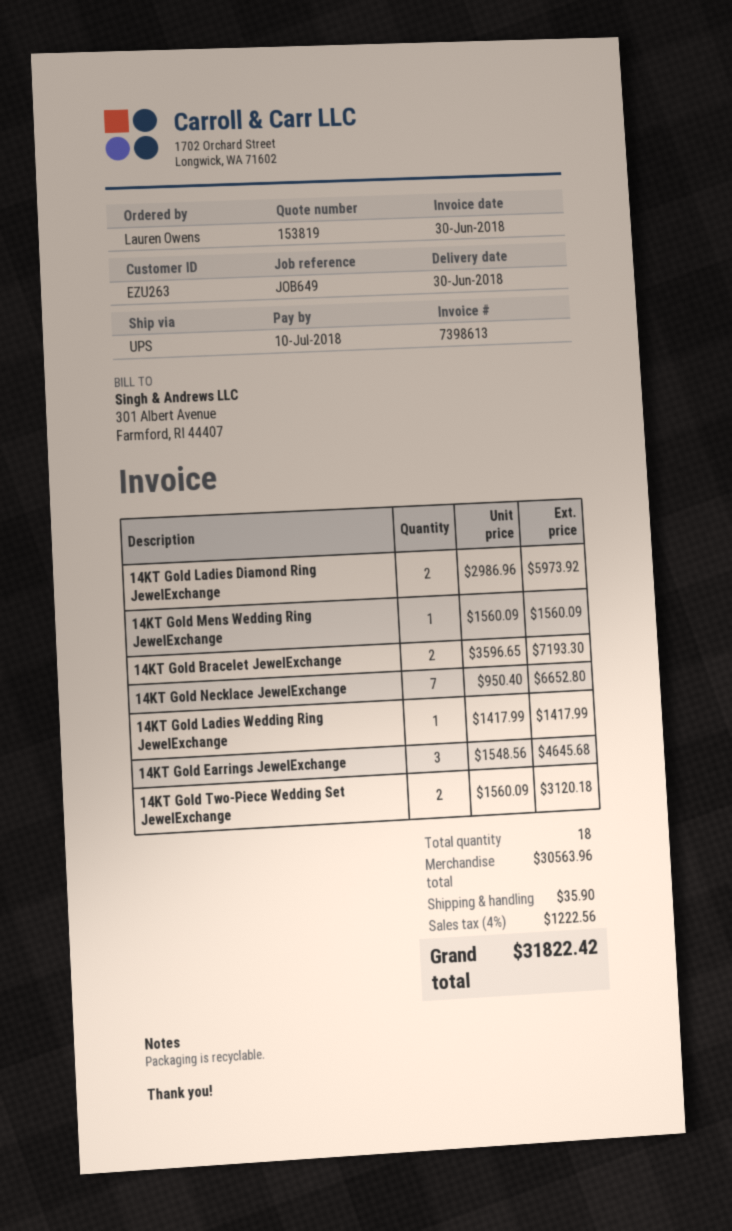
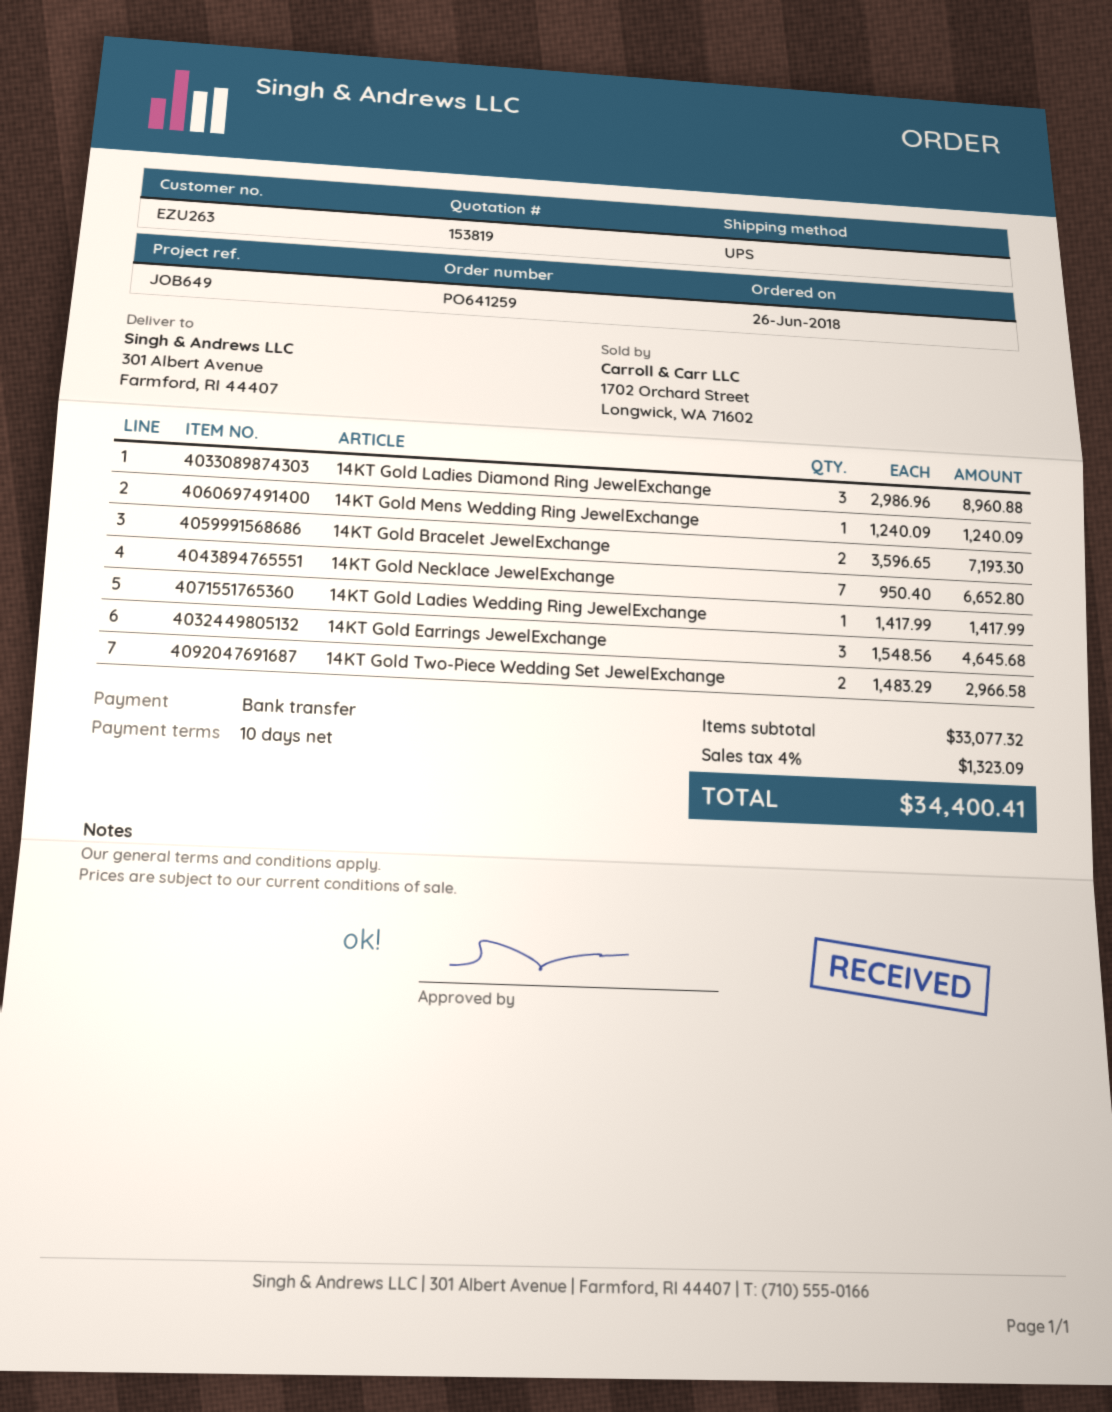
14KT Gold Ladies Diamond Ring JewelExchange: 2 x 2986.96 = 5973.92 -> 3 x 2986.96 = 8960.88
14KT Gold Mens Wedding Ring JewelExchange: 1 x 1560.09 = 1560.09 -> 1 x 1240.09 = 1240.09
14KT Gold Two-Piece Wedding Set JewelExchange: 2 x 1560.09 = 3120.18 -> 2 x 1483.29 = 2966.58
subtotal: 30563.96 -> 33077.32
shipping: 35.90 -> none
tax: 4% = 1222.56 -> 4% = 1323.09
total: 31822.42 -> 34400.41

